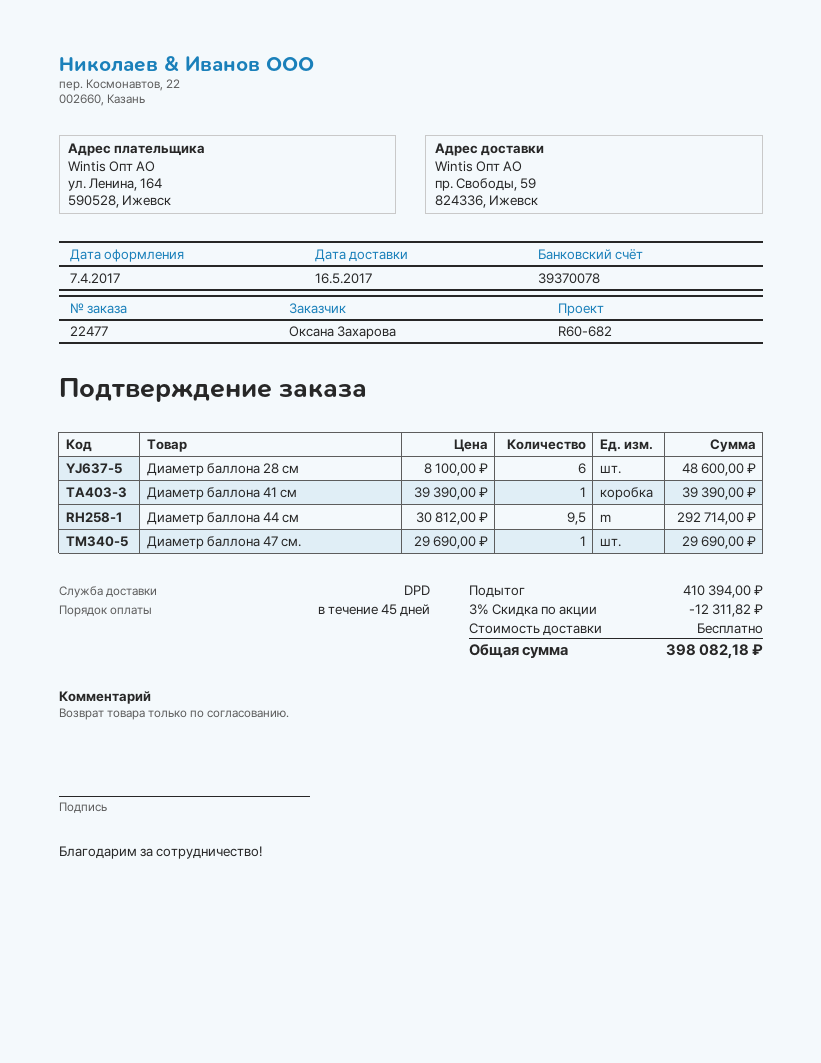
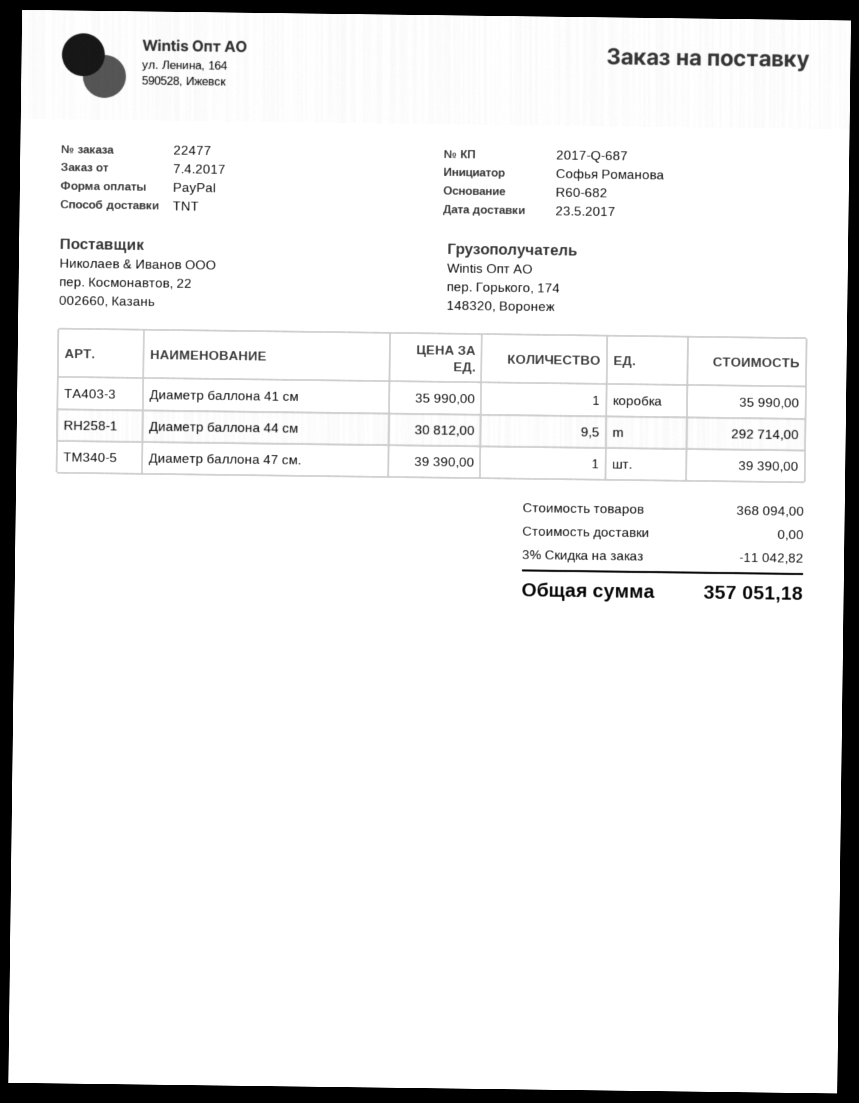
delivery date: 2017-05-16 -> 2017-05-23
ordered by: Оксана Захарова -> Софья Романова
shipping method: DPD -> TNT
ship to: пр. Свободы, 59, 824336, Ижевск -> пер. Горького, 174, 148320, Воронеж
Диаметр баллона 28 см: 6 x 8100.00 = 48600.00 -> none
Диаметр баллона 41 см: 1 x 39390.00 = 39390.00 -> 1 x 35990.00 = 35990.00
Диаметр баллона 47 см.: 1 x 29690.00 = 29690.00 -> 1 x 39390.00 = 39390.00
subtotal: 410394.00 -> 368094.00
discount: 3% = 12311.82 -> 3% = 11042.82
total: 398082.18 -> 357051.18

